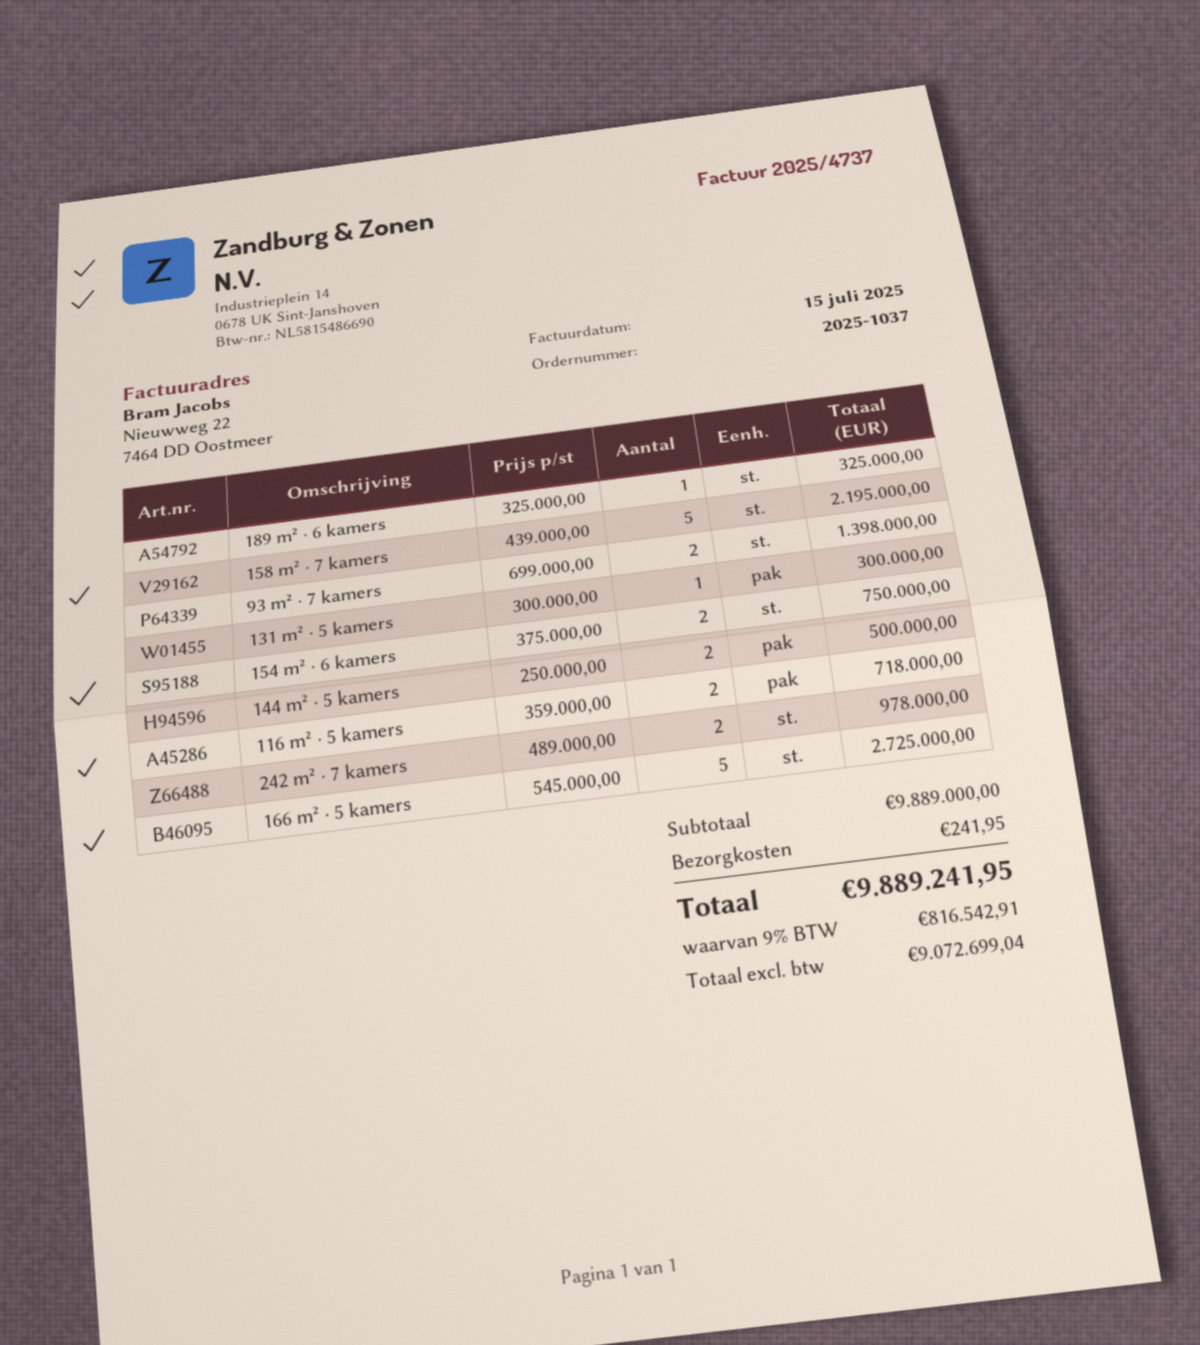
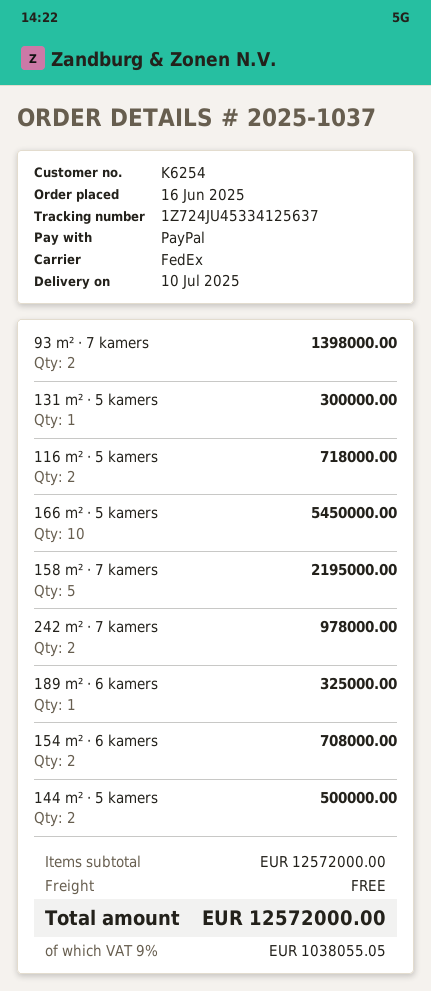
154 m² · 6 kamers: 2 for 750000.00 -> 2 for 708000.00
166 m² · 5 kamers: 5 for 2725000.00 -> 10 for 5450000.00
subtotal: 9889000.00 -> 12572000.00
shipping: 241.95 -> 0.00
tax: 9% = 816542.91 -> 9% = 1038055.05
total: 9889241.95 -> 12572000.00

